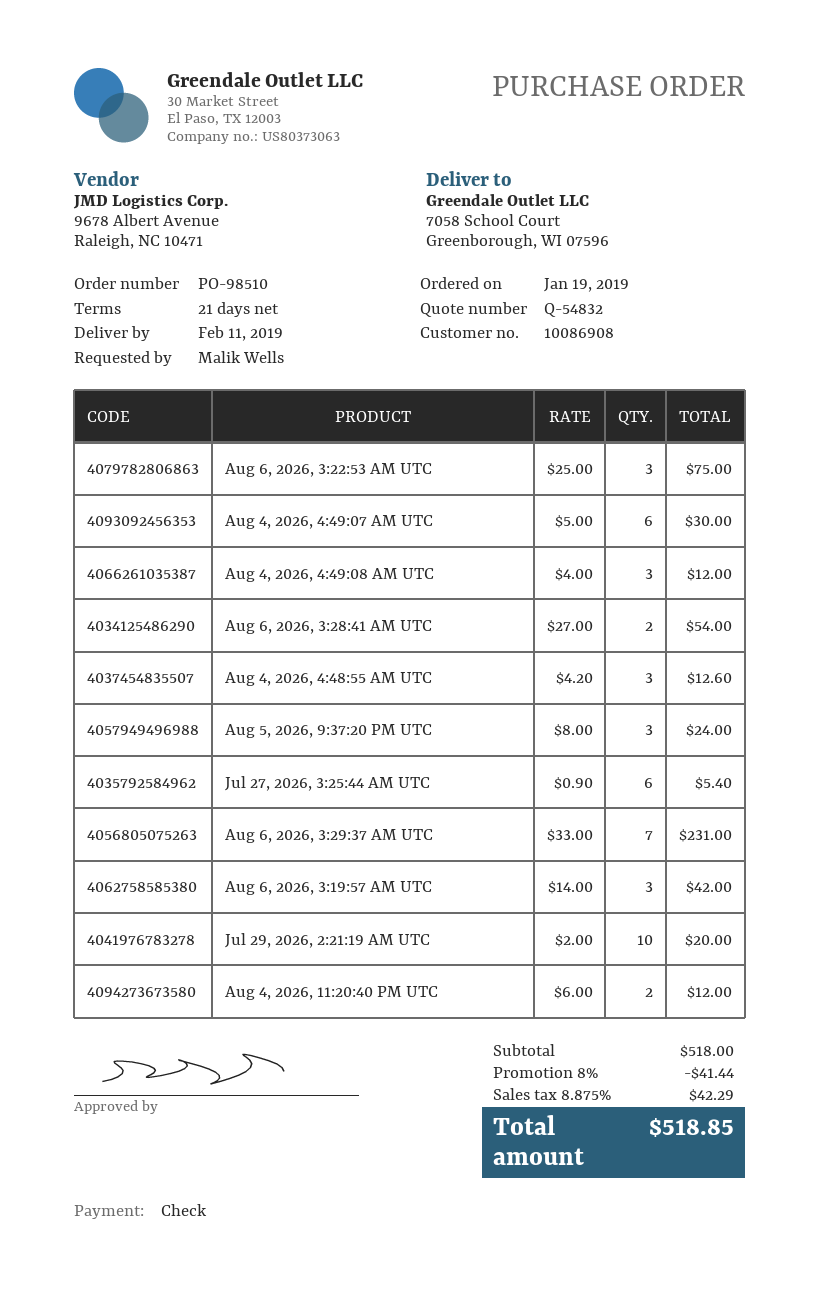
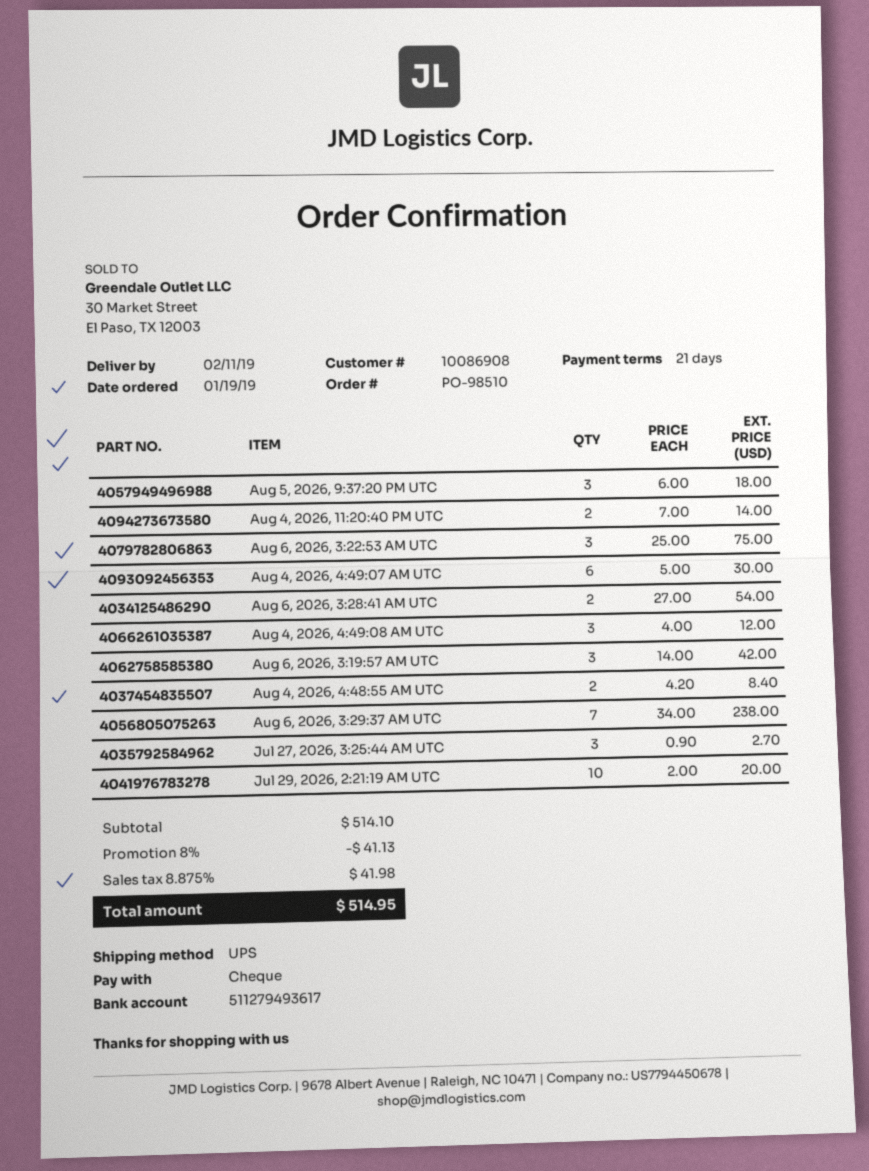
Aug 4, 2026, 4:48:55 AM UTC: 3 x 4.20 = 12.60 -> 2 x 4.20 = 8.40
Aug 5, 2026, 9:37:20 PM UTC: 3 x 8.00 = 24.00 -> 3 x 6.00 = 18.00
Jul 27, 2026, 3:25:44 AM UTC: 6 x 0.90 = 5.40 -> 3 x 0.90 = 2.70
Aug 6, 2026, 3:29:37 AM UTC: 7 x 33.00 = 231.00 -> 7 x 34.00 = 238.00
Aug 4, 2026, 11:20:40 PM UTC: 2 x 6.00 = 12.00 -> 2 x 7.00 = 14.00
subtotal: 518.00 -> 514.10
discount: 8% = 41.44 -> 8% = 41.13
tax: 8.875% = 42.29 -> 8.875% = 41.98
total: 518.85 -> 514.95

